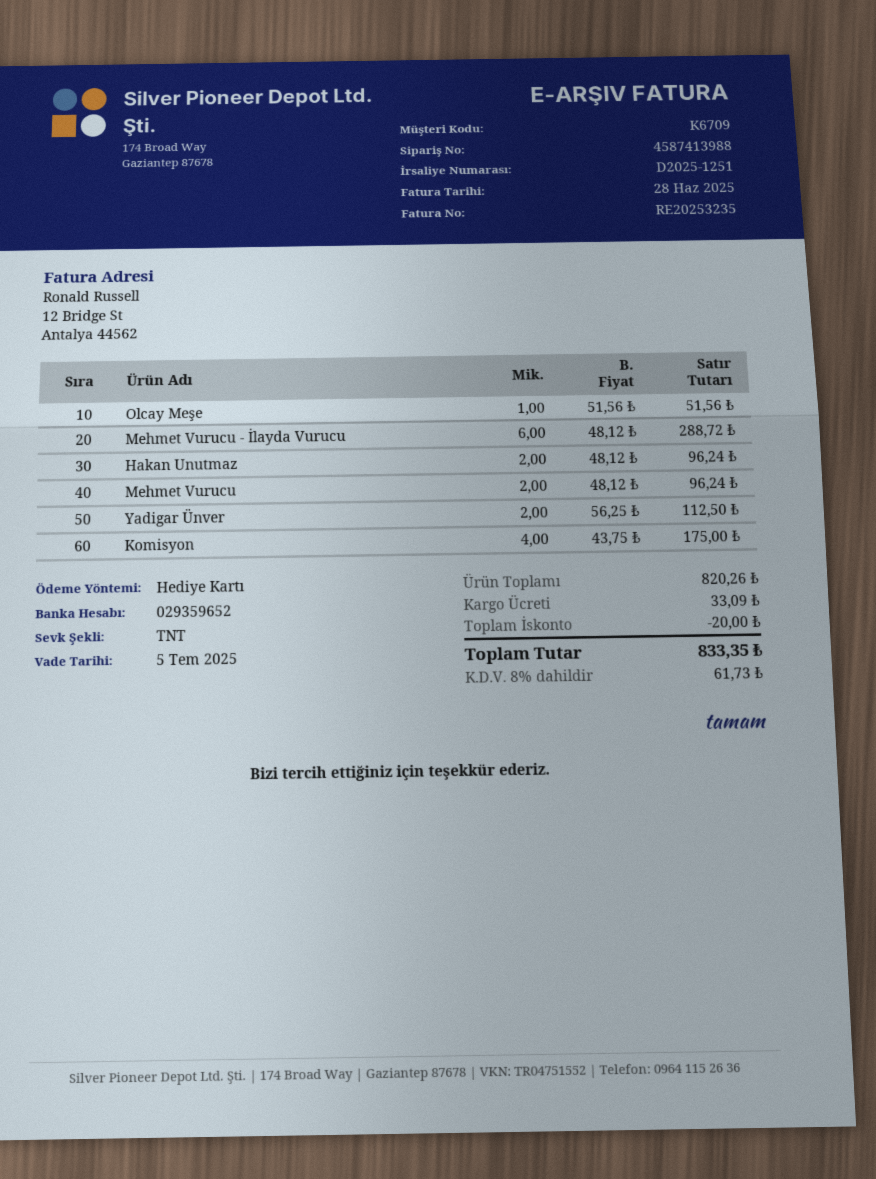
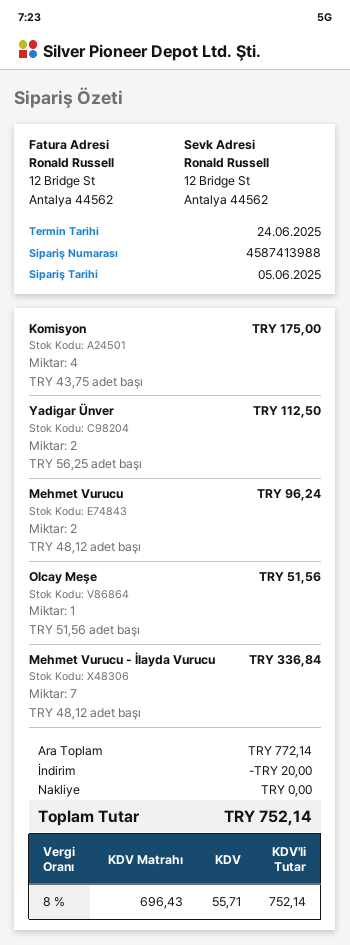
Mehmet Vurucu - İlayda Vurucu: 6 x 48.12 = 288.72 -> 7 x 48.12 = 336.84
Hakan Unutmaz: 2 x 48.12 = 96.24 -> none
subtotal: 820.26 -> 772.14
shipping: 33.09 -> 0.00
tax: 8% = 61.73 -> 8% = 55.71
total: 833.35 -> 752.14

